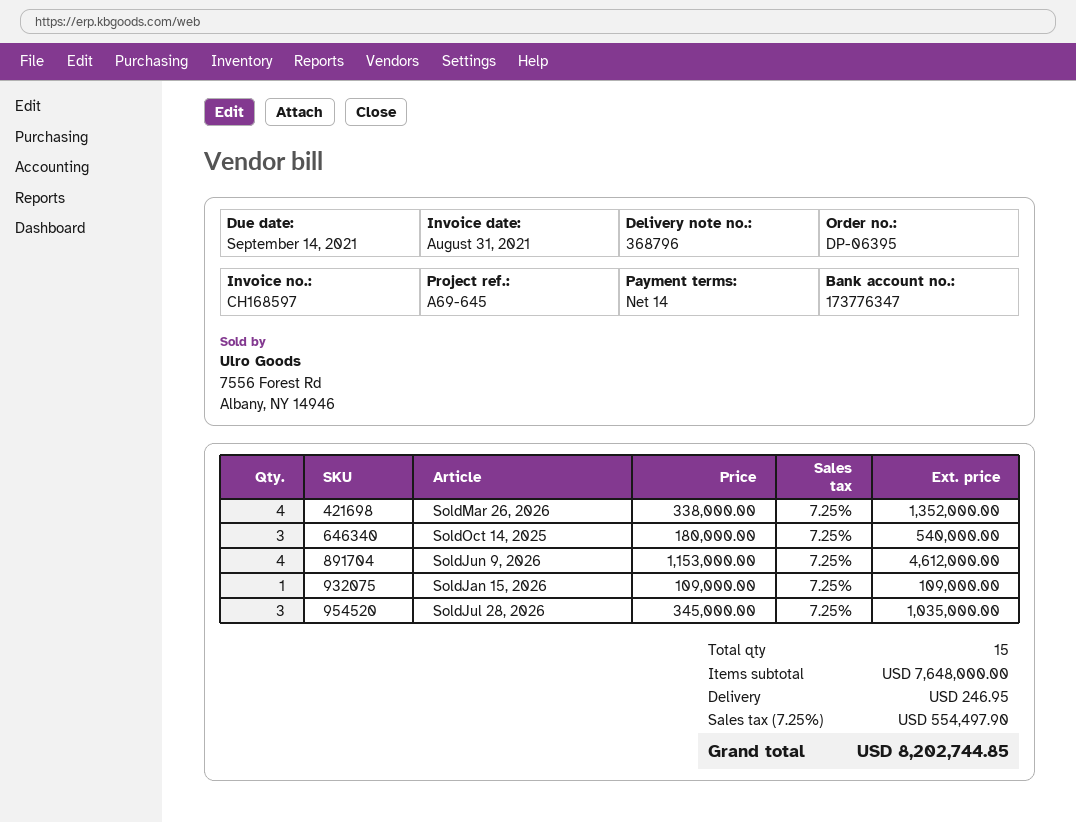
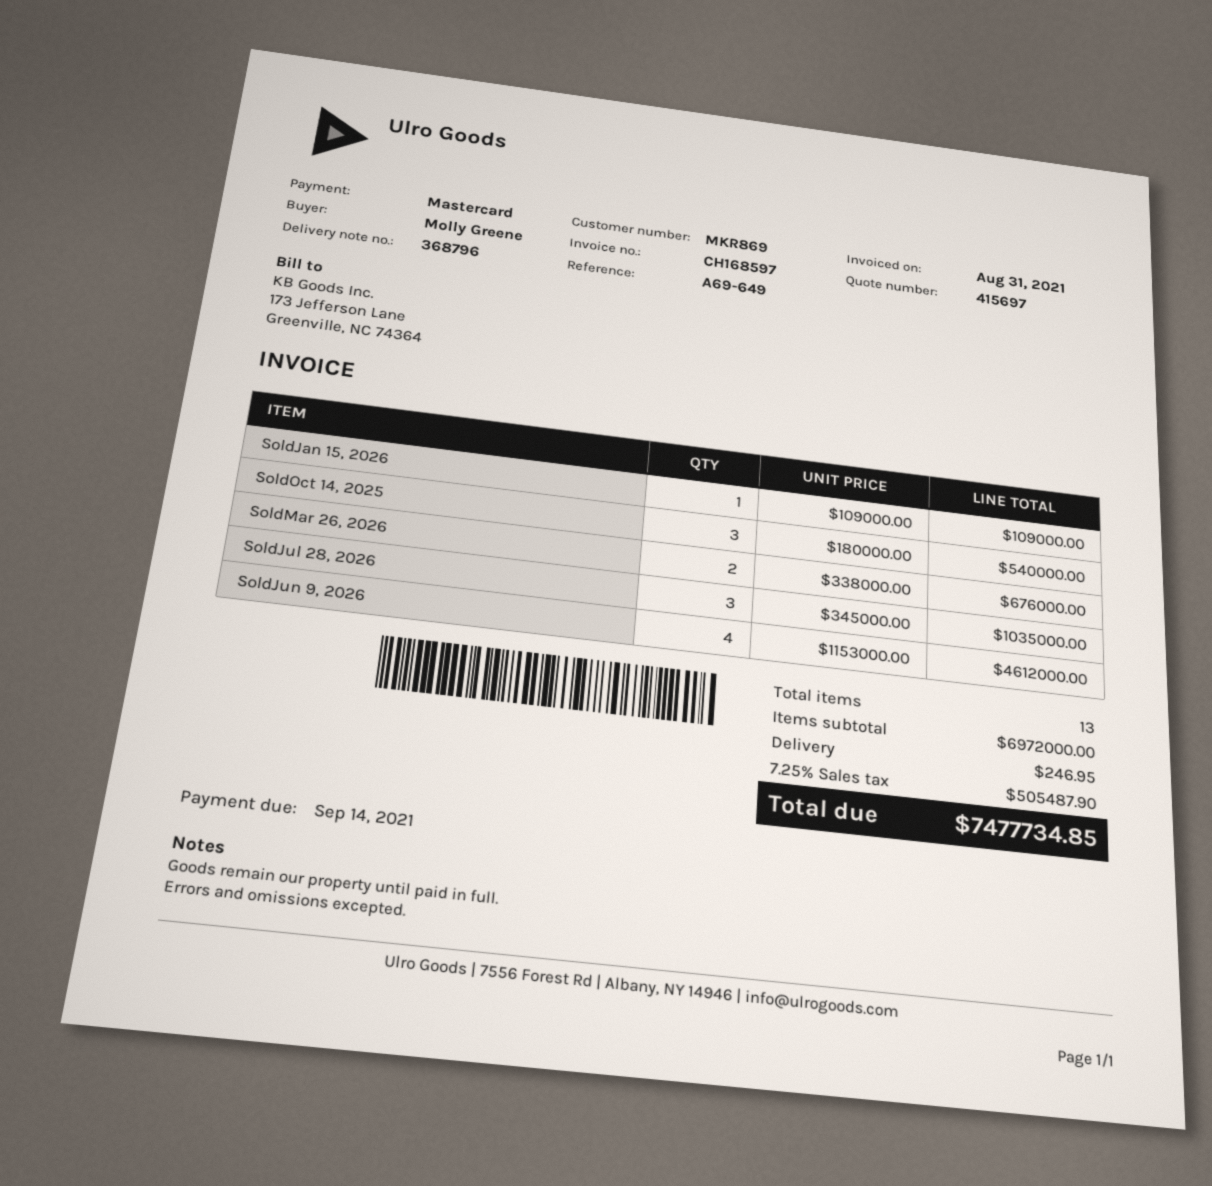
reference: A69-645 -> A69-649
SoldMar 26, 2026: 4 x 338000.00 = 1352000.00 -> 2 x 338000.00 = 676000.00
total quantity: 15 -> 13
subtotal: 7648000.00 -> 6972000.00
tax: 7.25% = 554497.90 -> 7.25% = 505487.90
total: 8202744.85 -> 7477734.85

